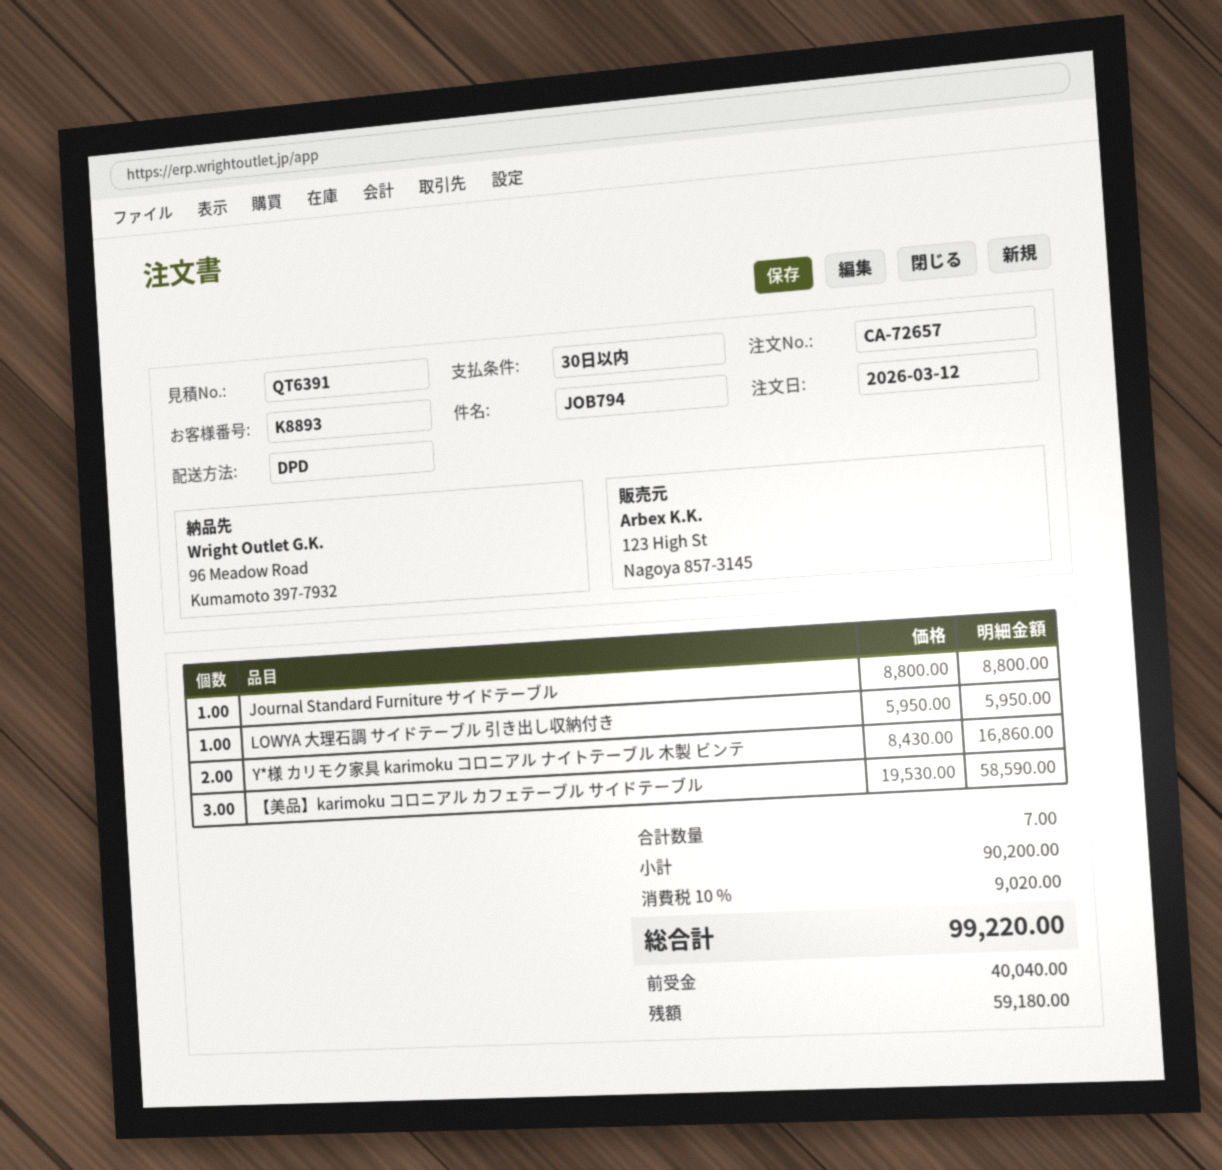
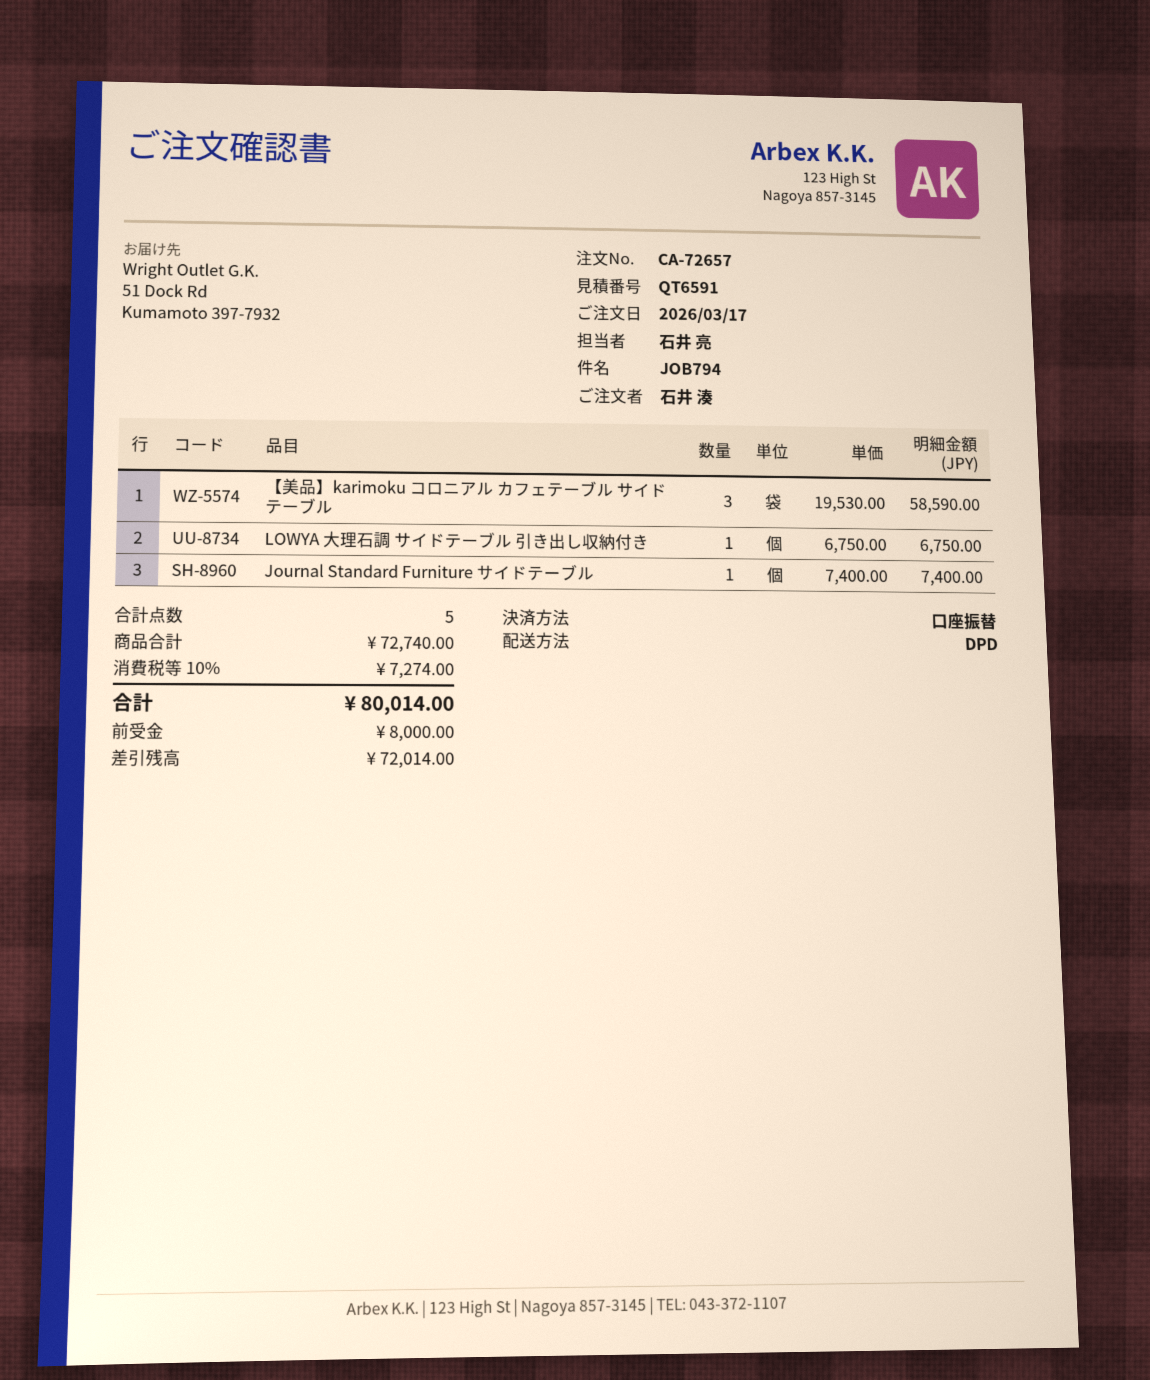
quote number: QT6391 -> QT6591
order date: 2026-03-12 -> 2026-03-17
ship to: 96 Meadow Road, Kumamoto 397-7932 -> 51 Dock Rd, Kumamoto 397-7932
Journal Standard Furniture サイドテーブル: 1 x 8800.00 = 8800.00 -> 1 x 7400.00 = 7400.00
LOWYA 大理石調 サイドテーブル 引き出し収納付き: 1 x 5950.00 = 5950.00 -> 1 x 6750.00 = 6750.00
Y*様 カリモク家具 karimoku コロニアル ナイトテーブル 木製 ビンテ: 2 x 8430.00 = 16860.00 -> none
total quantity: 7 -> 5
subtotal: 90200.00 -> 72740.00
tax: 10% = 9020.00 -> 10% = 7274.00
total: 99220.00 -> 80014.00
deposit: 40040.00 -> 8000.00
balance: 59180.00 -> 72014.00

